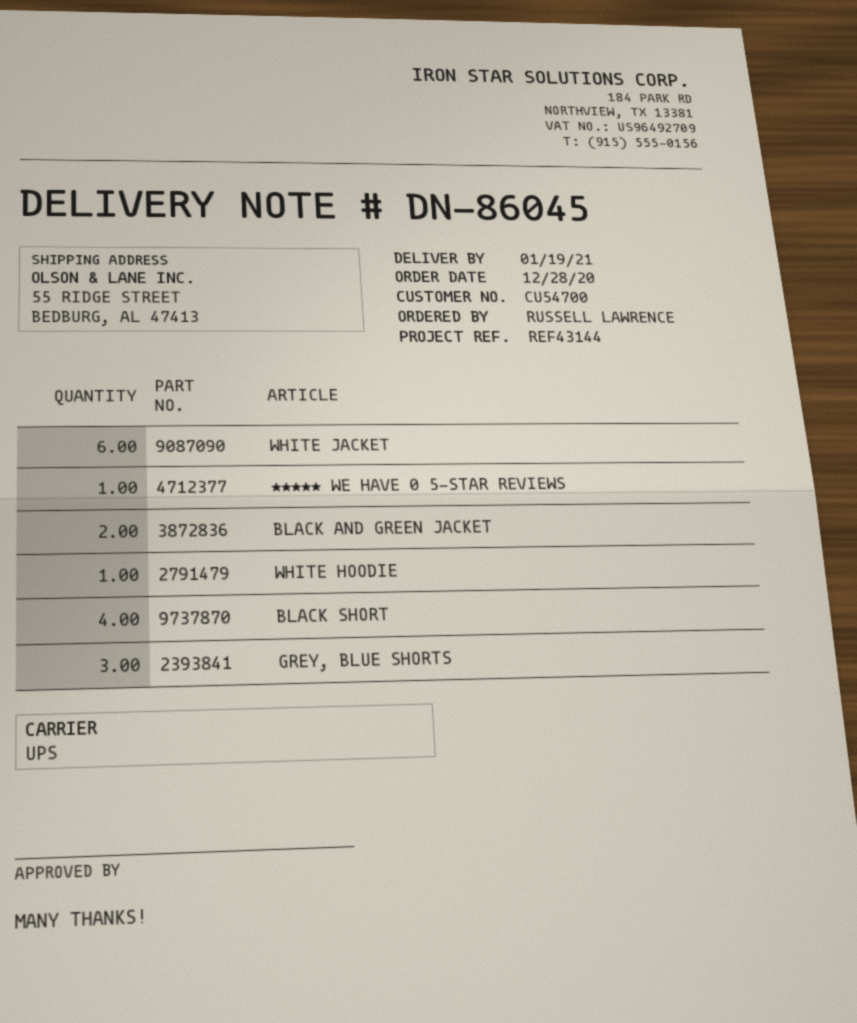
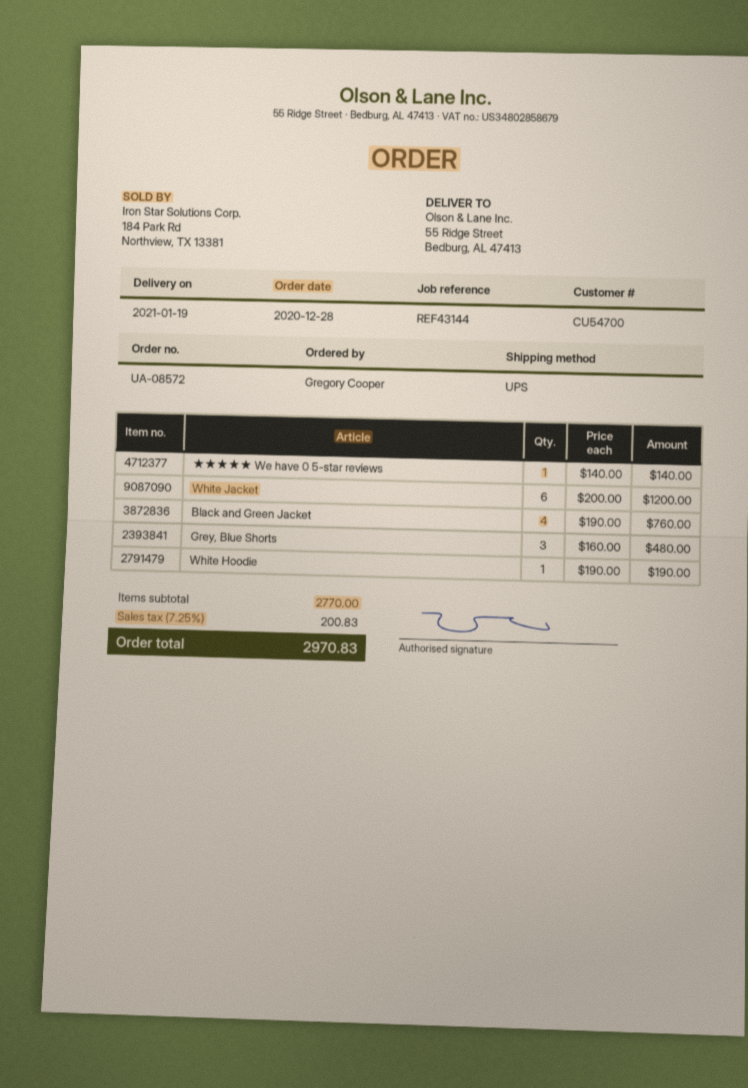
ordered by: RUSSELL LAWRENCE -> Gregory Cooper
BLACK AND GREEN JACKET: 2 -> 4
BLACK SHORT: 4 -> none

